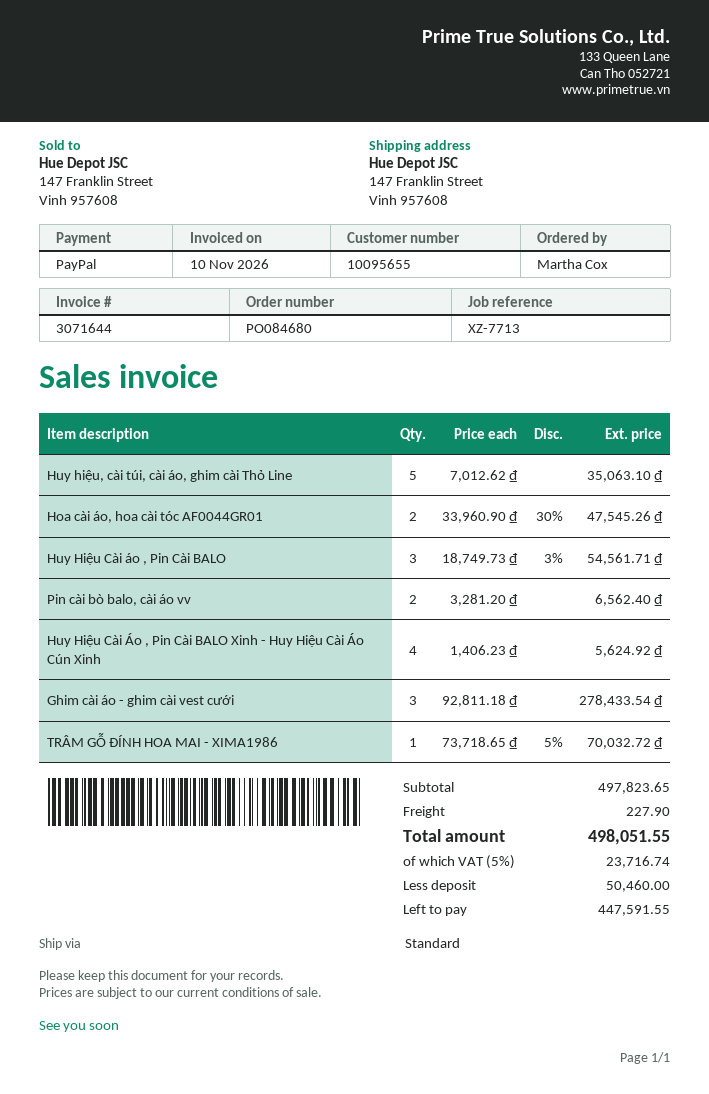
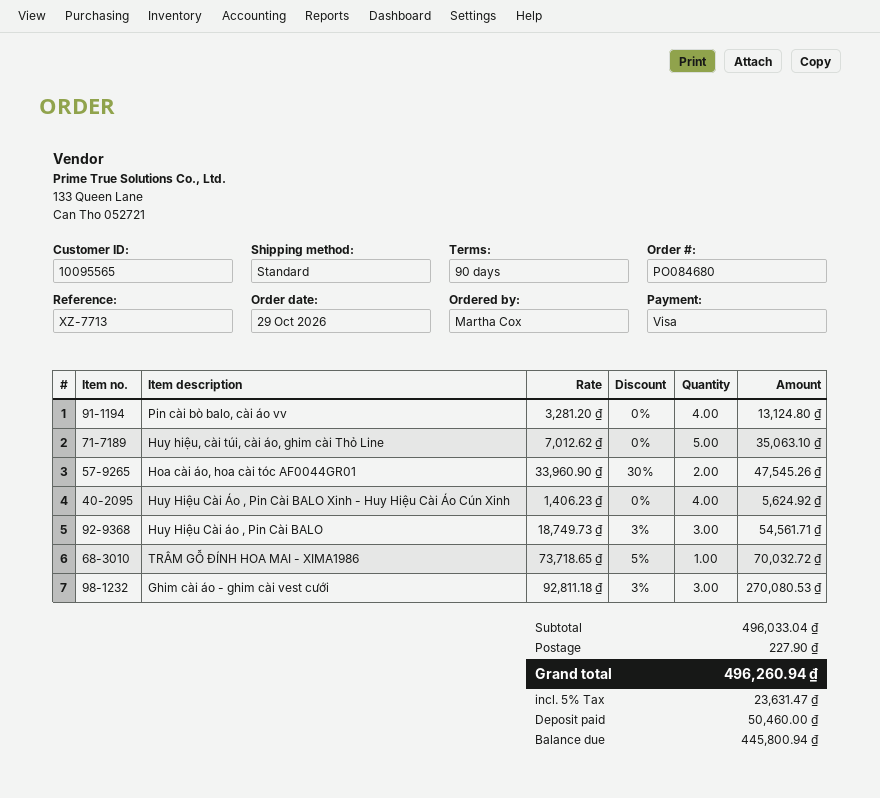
customer number: 10095655 -> 10095565
payment method: PayPal -> Visa
Pin cài bò balo, cài áo vv: 2 x 3281.20 = 6562.40 -> 4 x 3281.20 = 13124.80
Ghim cài áo - ghim cài vest cưới: 3 x 92811.18 = 278433.54 -> 3 x 92811.18 - 3% = 270080.53
subtotal: 497823.65 -> 496033.04
tax: 5% = 23716.74 -> 5% = 23631.47
total: 498051.55 -> 496260.94
balance: 447591.55 -> 445800.94

